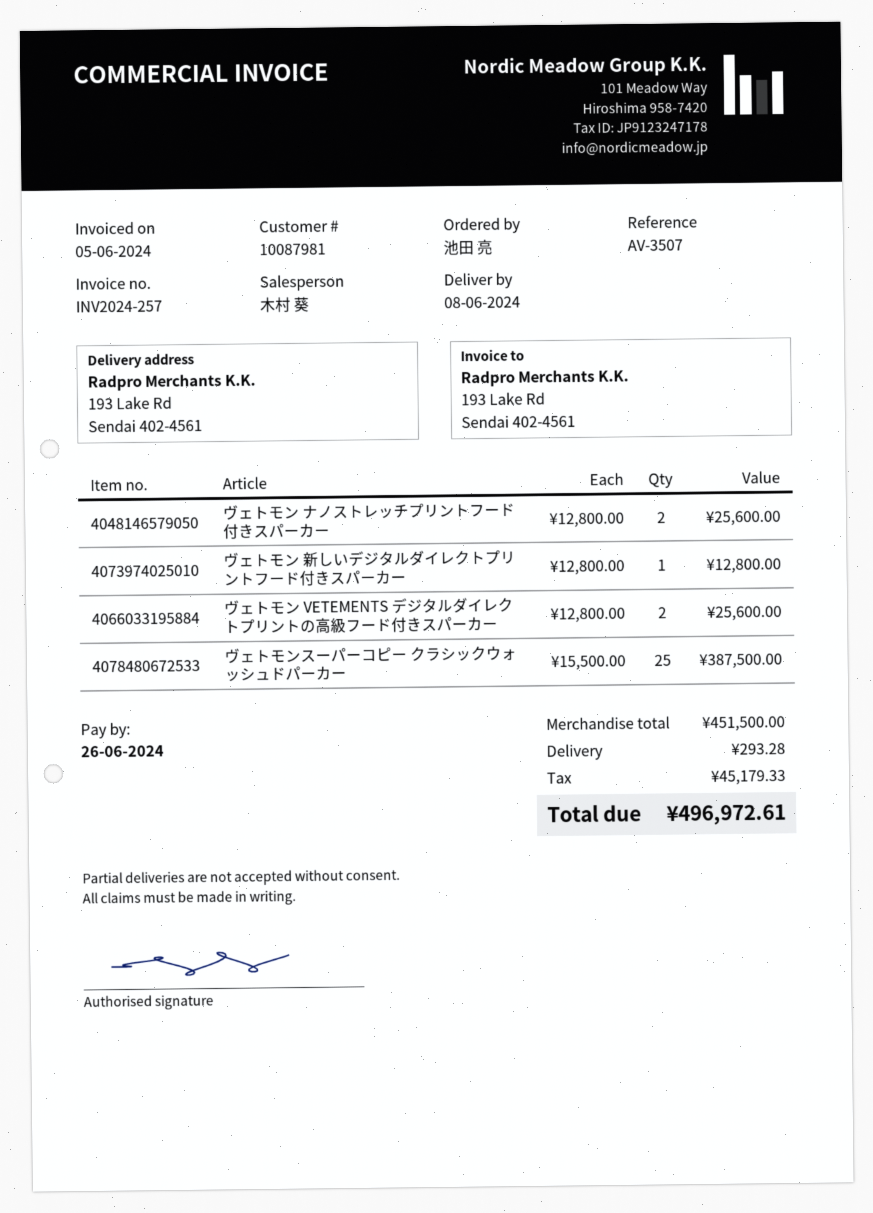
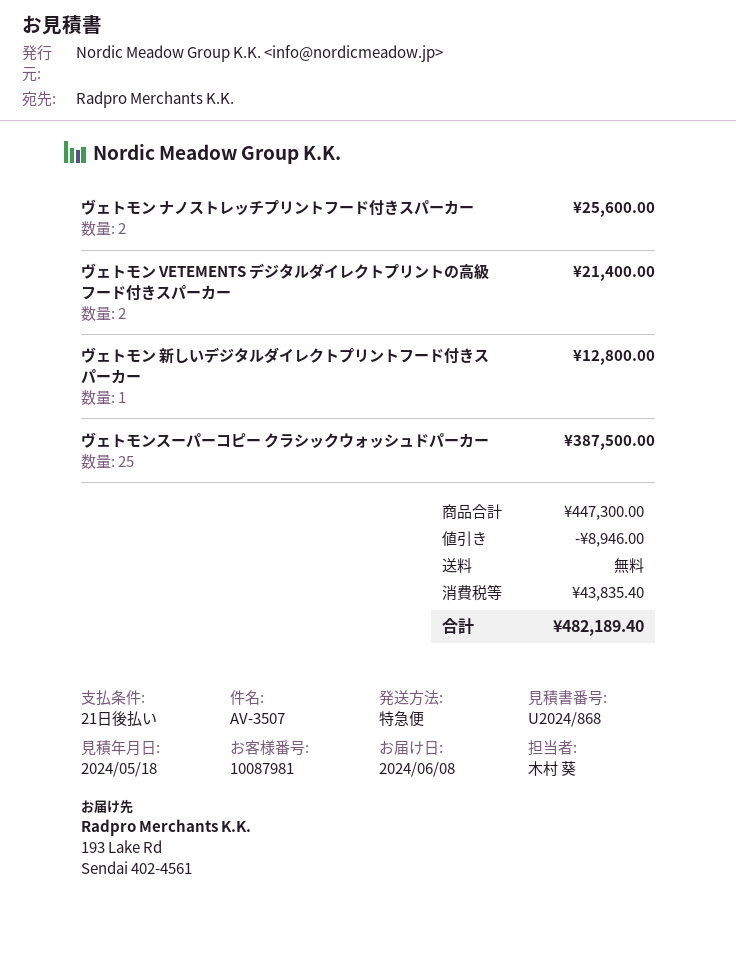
ヴェトモン VETEMENTS デジタルダイレクトプリントの高級フード付きスパーカー: 2 for 25600.00 -> 2 for 21400.00
subtotal: 451500.00 -> 447300.00
discount: none -> 8946.00
shipping: 293.28 -> 0.00
tax: 45179.33 -> 43835.40
total: 496972.61 -> 482189.40

